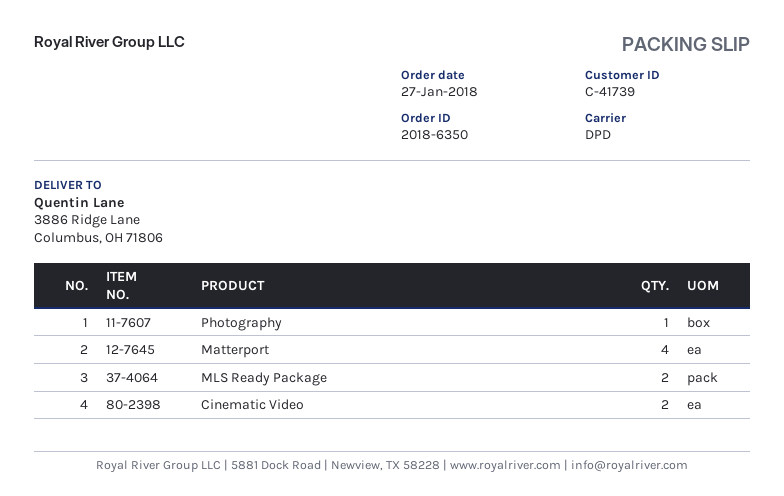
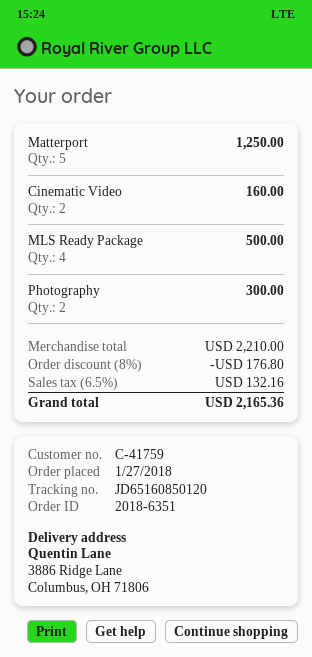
order number: 2018-6350 -> 2018-6351
customer number: C-41739 -> C-41759
Photography: 1 -> 2
Matterport: 4 -> 5
MLS Ready Package: 2 -> 4

